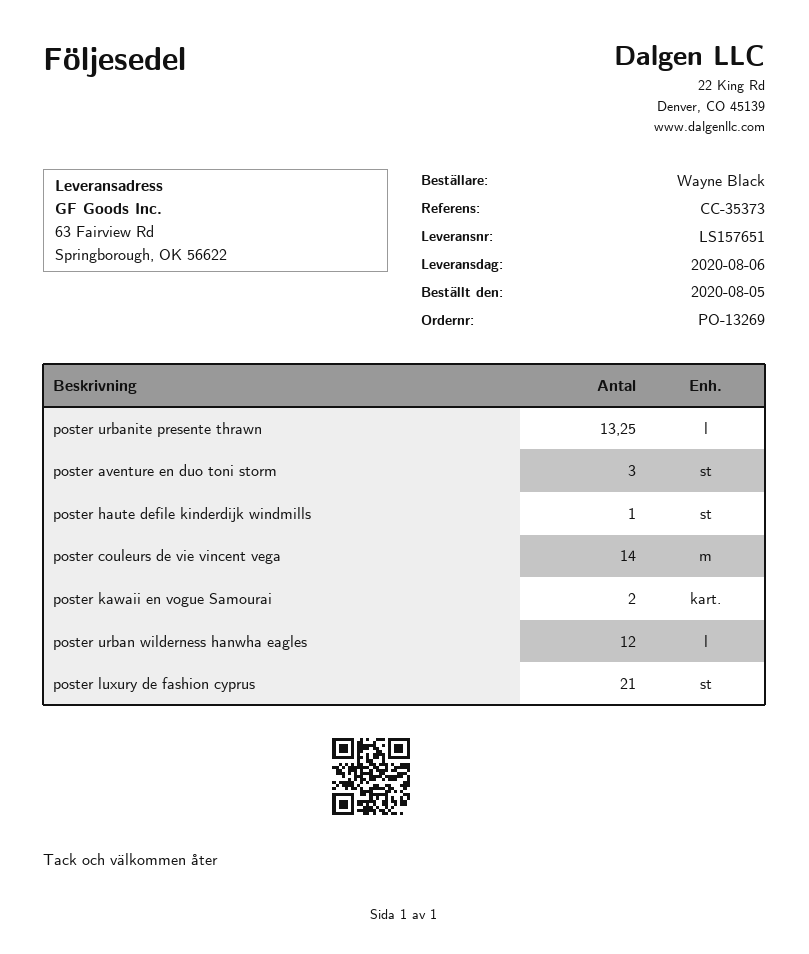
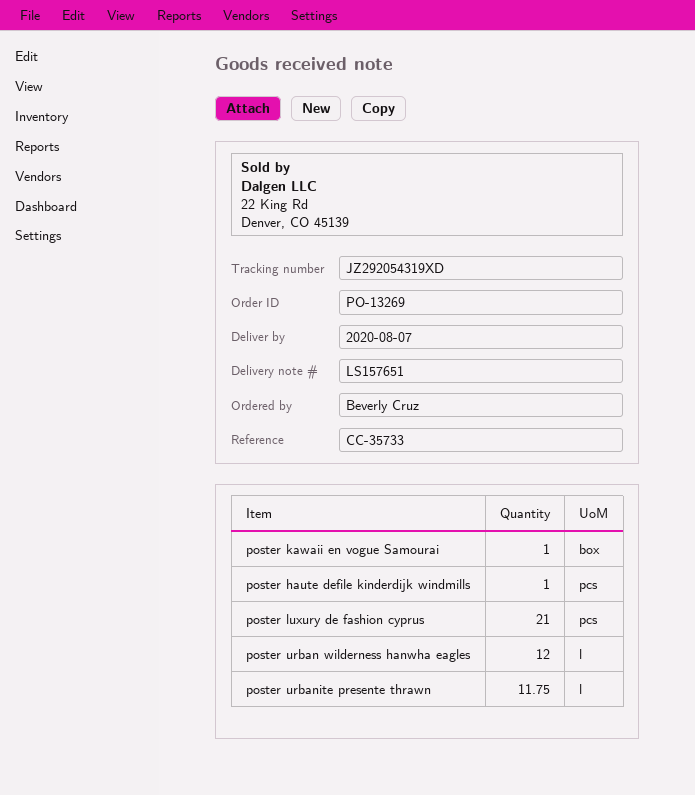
delivery date: 2020-08-06 -> 2020-08-07
reference: CC-35373 -> CC-35733
ordered by: Wayne Black -> Beverly Cruz
poster urbanite presente thrawn: 13.25 -> 11.75
poster aventure en duo toni storm: 3 -> none
poster couleurs de vie vincent vega: 14 -> none
poster kawaii en vogue Samourai: 2 -> 1

